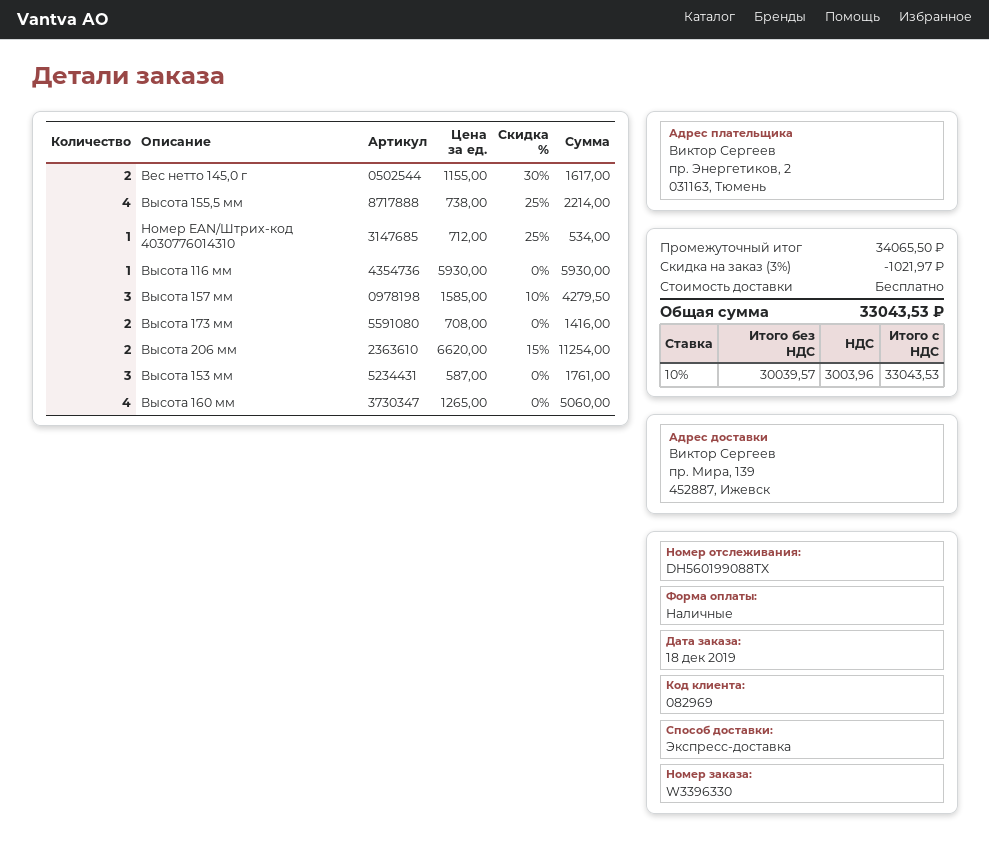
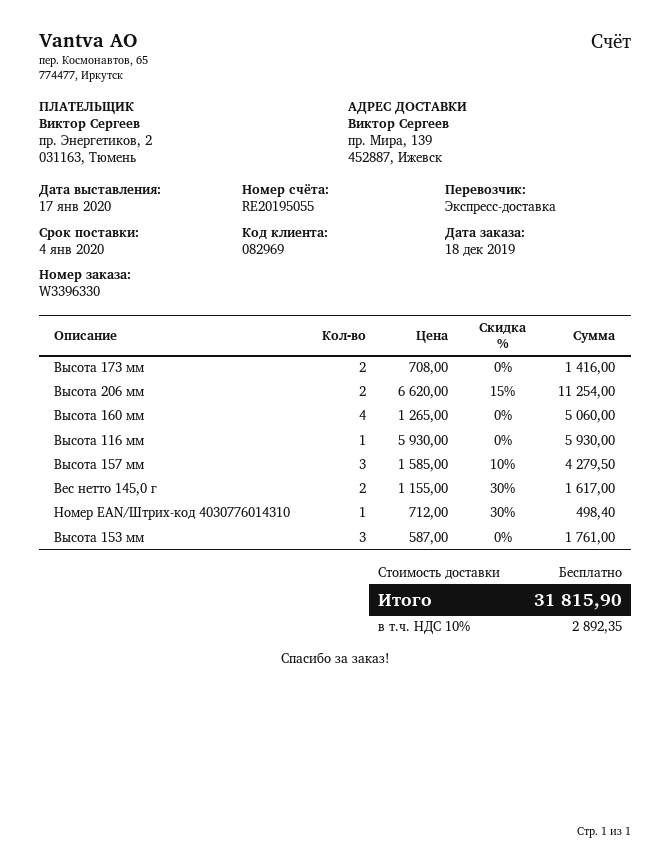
Высота 155,5 мм: 4 x 738.00 - 25% = 2214.00 -> none
Номер EAN/Штрих-код 4030776014310: 1 x 712.00 - 25% = 534.00 -> 1 x 712.00 - 30% = 498.40
discount: 3% = 1021.97 -> none
tax: 10% = 3003.96 -> 10% = 2892.35
total: 33043.53 -> 31815.90

